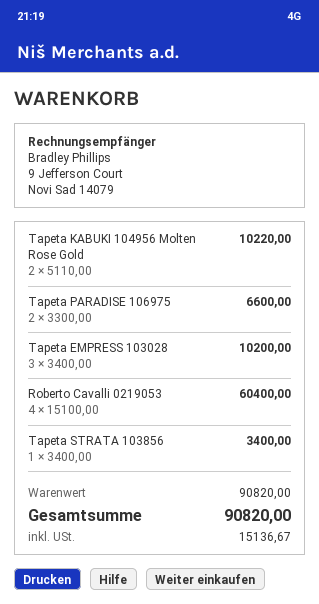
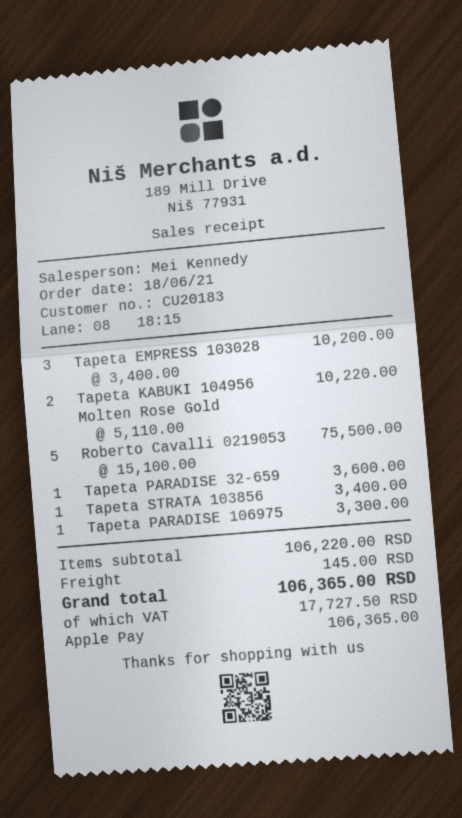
Tapeta PARADISE 106975: 2 x 3300.00 = 6600.00 -> 1 x 3300.00 = 3300.00
Roberto Cavalli 0219053: 4 x 15100.00 = 60400.00 -> 5 x 15100.00 = 75500.00
Tapeta PARADISE 32-659: none -> 1 x 3600.00 = 3600.00
subtotal: 90820.00 -> 106220.00
shipping: none -> 145.00
tax: 15136.67 -> 17727.50
total: 90820.00 -> 106365.00

